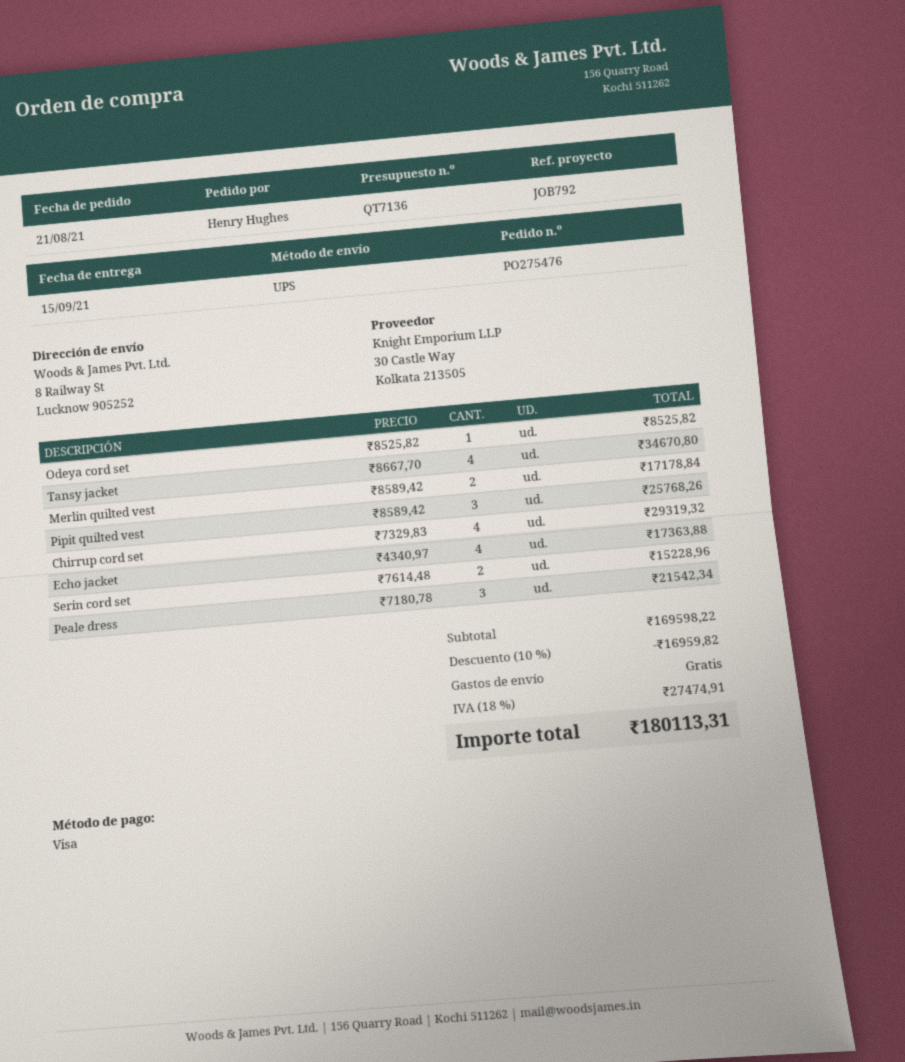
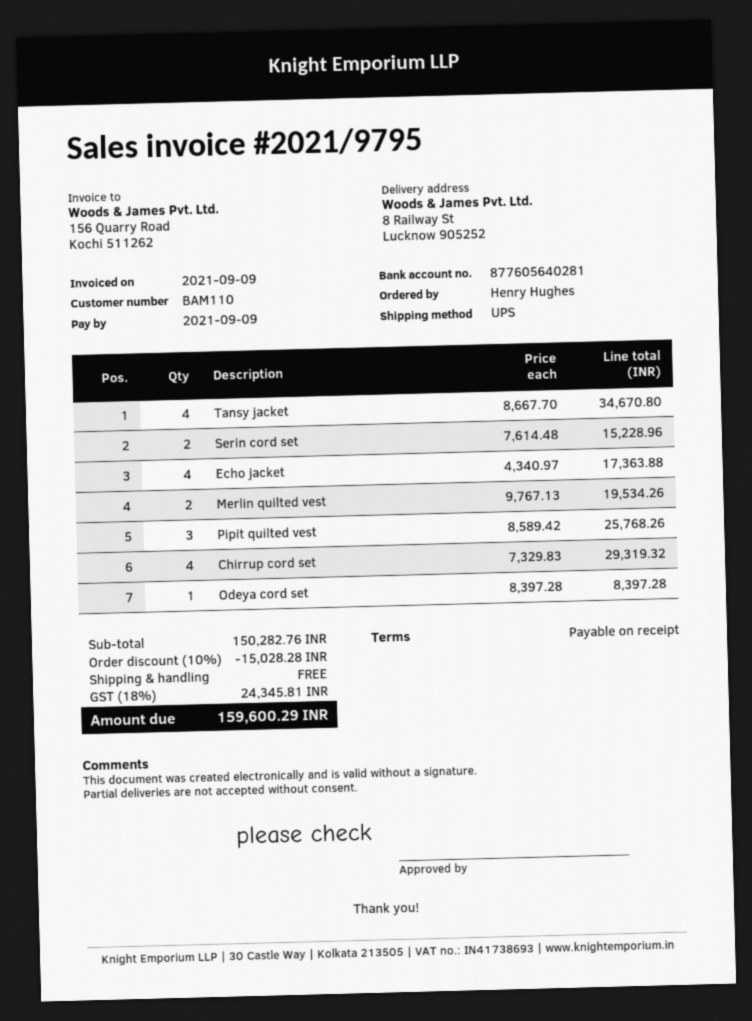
Odeya cord set: 1 x 8525.82 = 8525.82 -> 1 x 8397.28 = 8397.28
Merlin quilted vest: 2 x 8589.42 = 17178.84 -> 2 x 9767.13 = 19534.26
Peale dress: 3 x 7180.78 = 21542.34 -> none
subtotal: 169598.22 -> 150282.76
discount: 10% = 16959.82 -> 10% = 15028.28
tax: 18% = 27474.91 -> 18% = 24345.81
total: 180113.31 -> 159600.29

